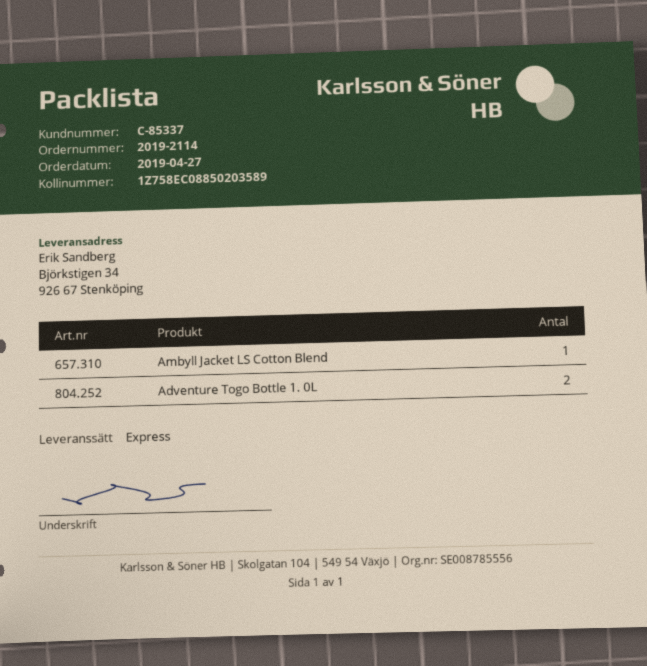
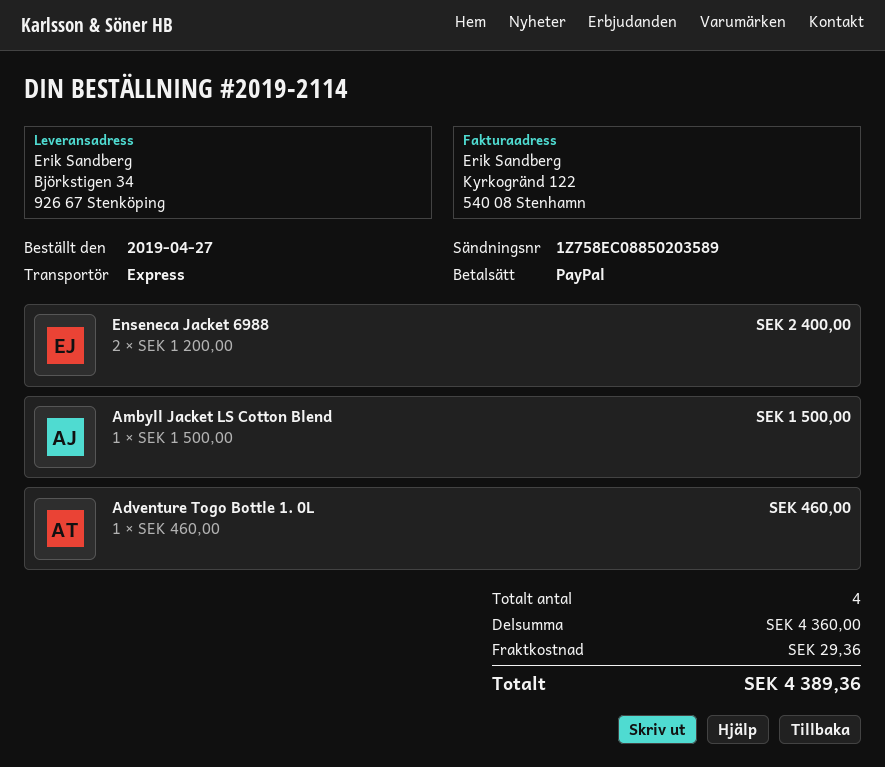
Adventure Togo Bottle 1. 0L: 2 -> 1
Enseneca Jacket 6988: none -> 2

